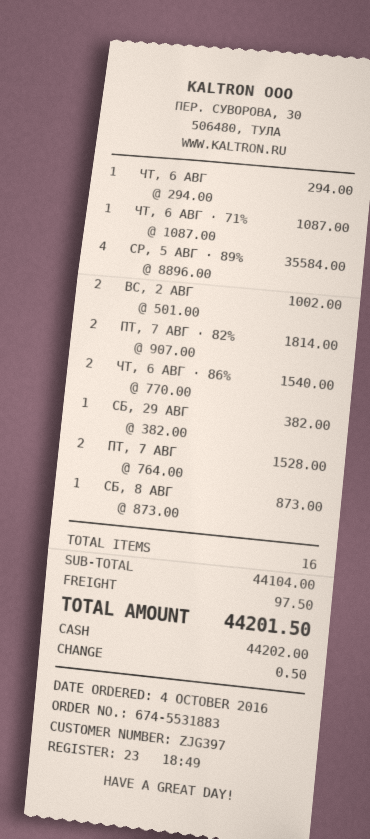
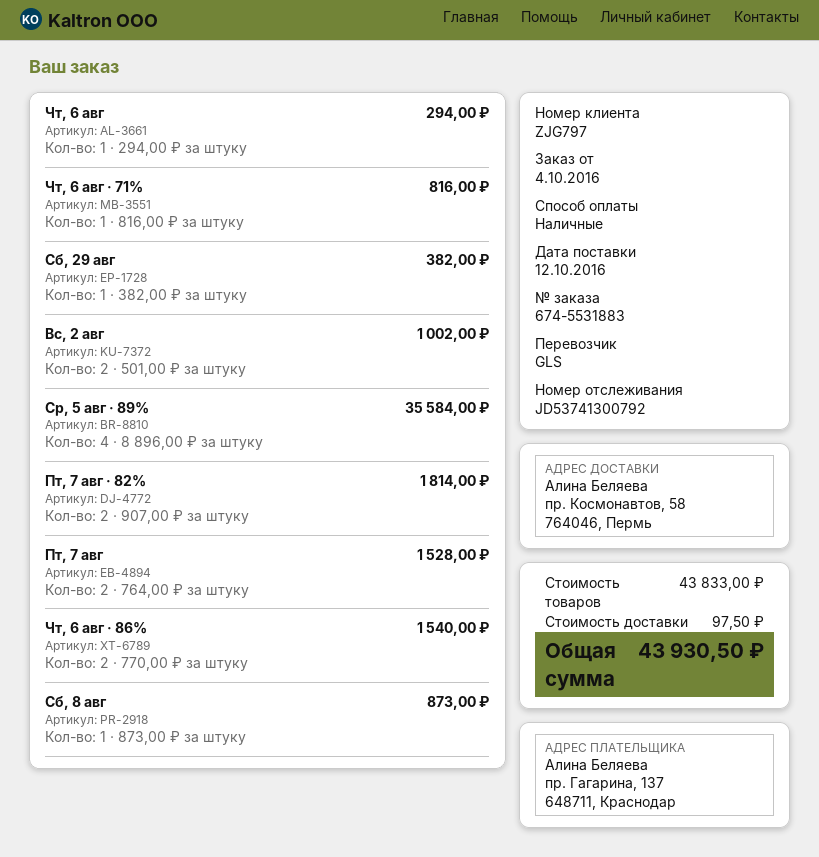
customer number: ZJG397 -> ZJG797
ЧТ, 6 АВГ · 71%: 1 x 1087.00 = 1087.00 -> 1 x 816.00 = 816.00
subtotal: 44104.00 -> 43833.00
total: 44201.50 -> 43930.50

